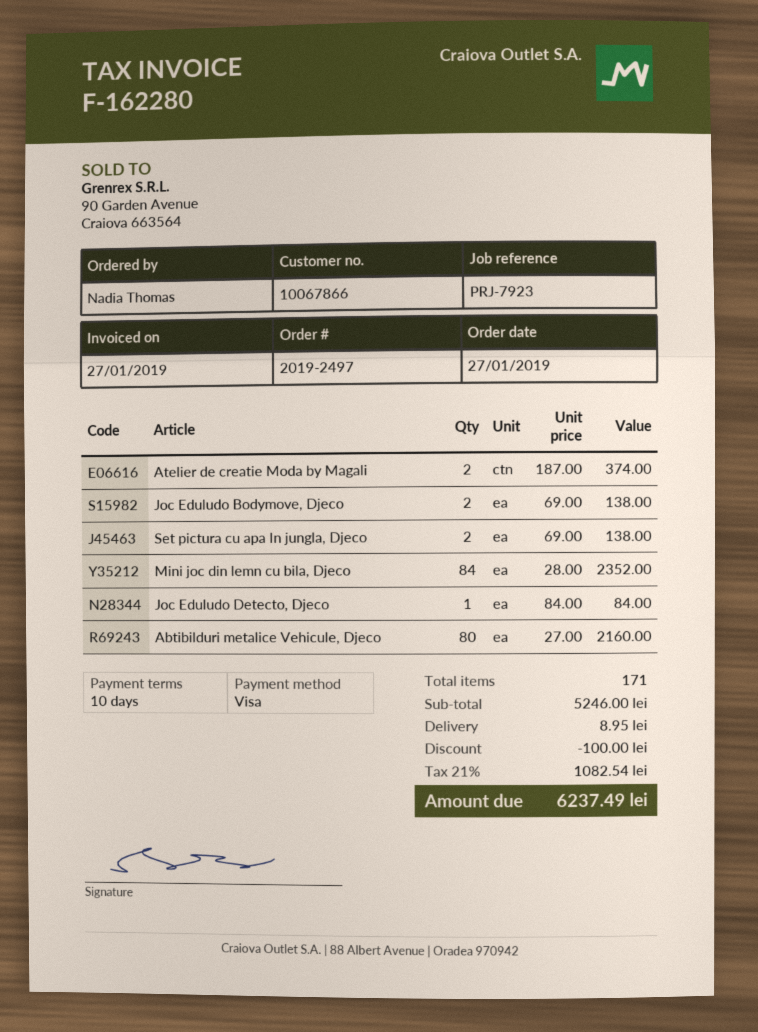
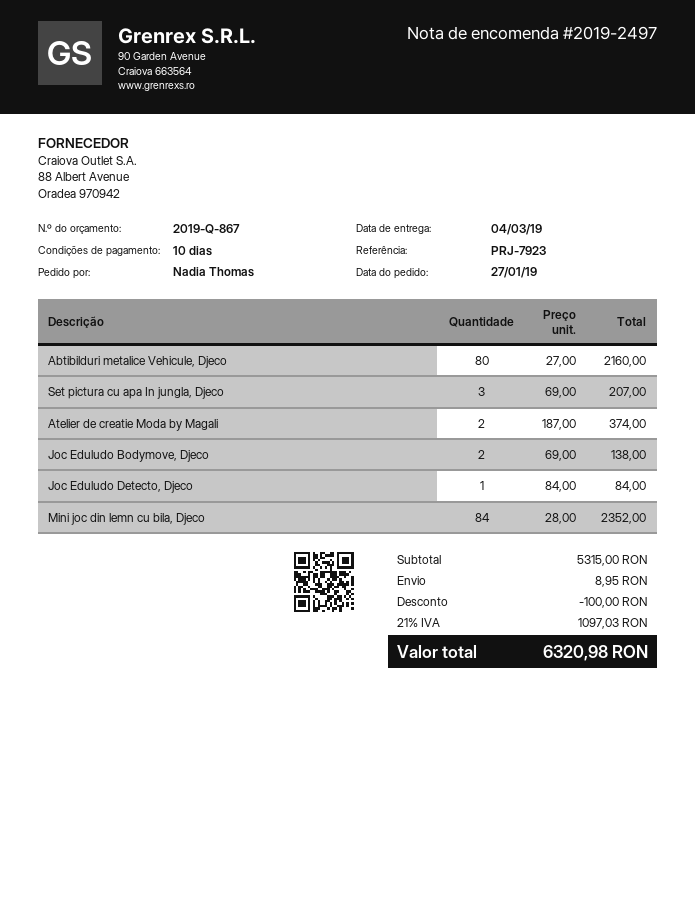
Set pictura cu apa In jungla, Djeco: 2 x 69.00 = 138.00 -> 3 x 69.00 = 207.00
subtotal: 5246.00 -> 5315.00
tax: 21% = 1082.54 -> 21% = 1097.03
total: 6237.49 -> 6320.98

